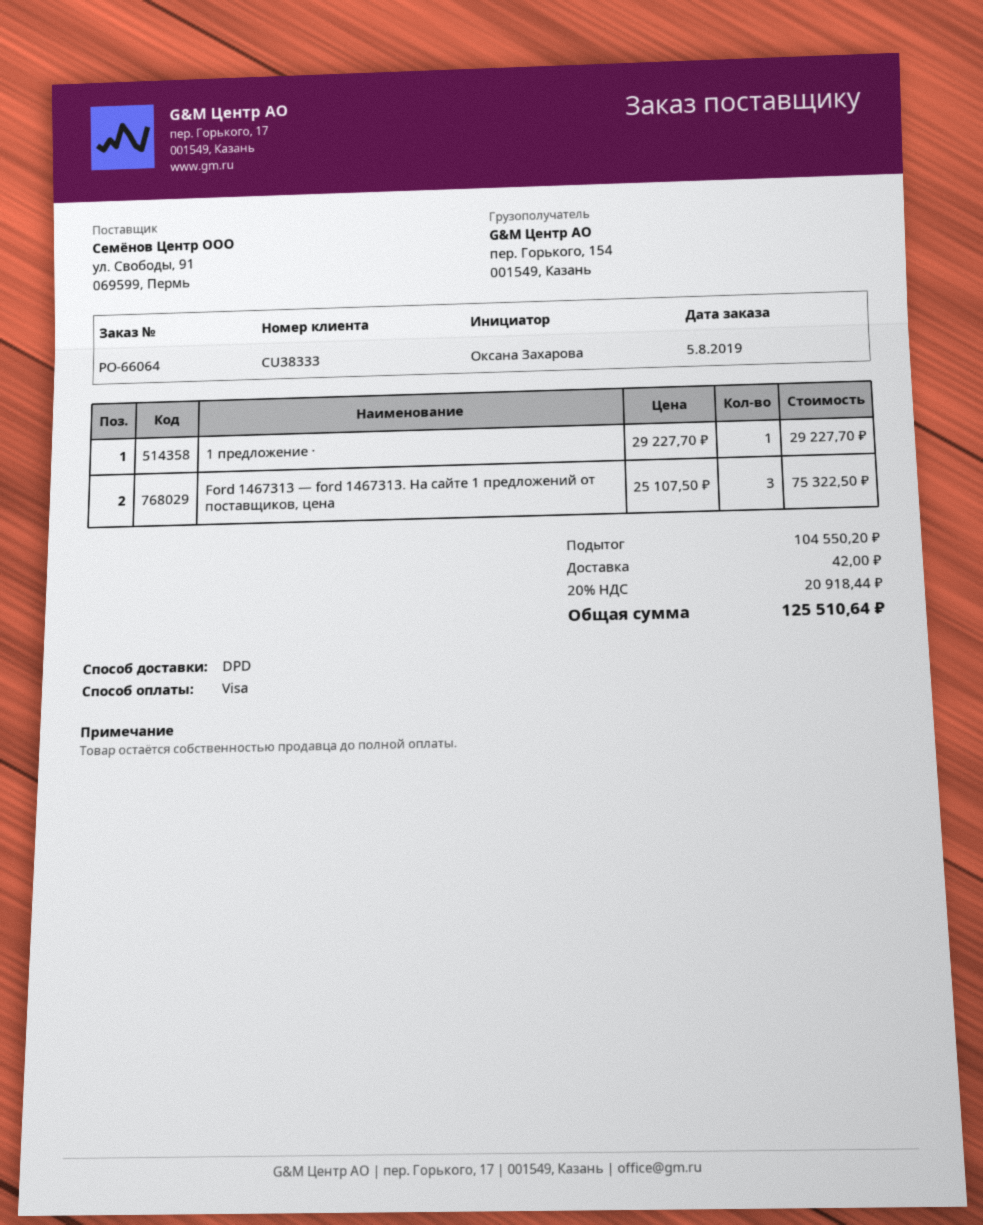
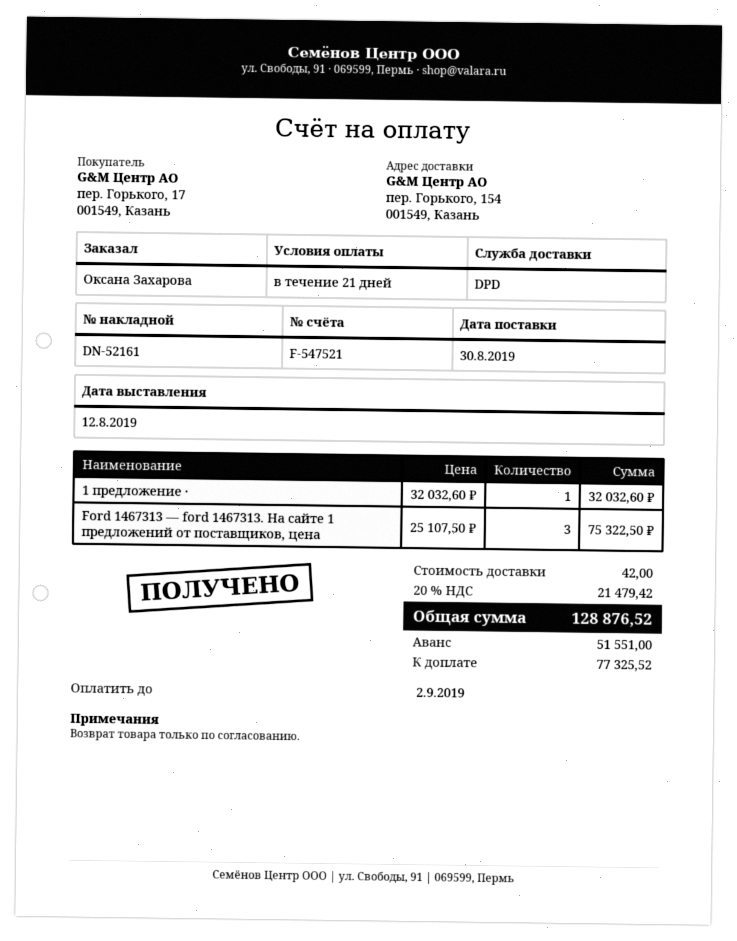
1 предложение ·: 1 x 29227.70 = 29227.70 -> 1 x 32032.60 = 32032.60
tax: 20% = 20918.44 -> 20% = 21479.42
total: 125510.64 -> 128876.52

